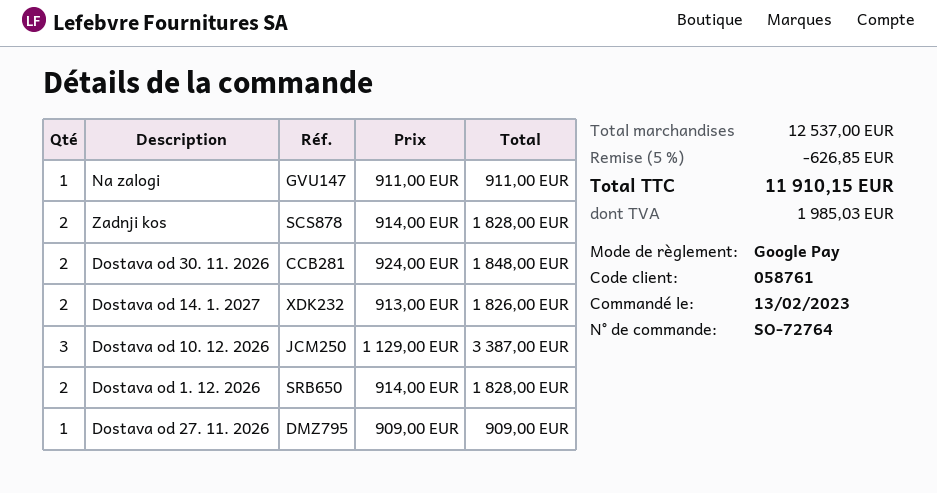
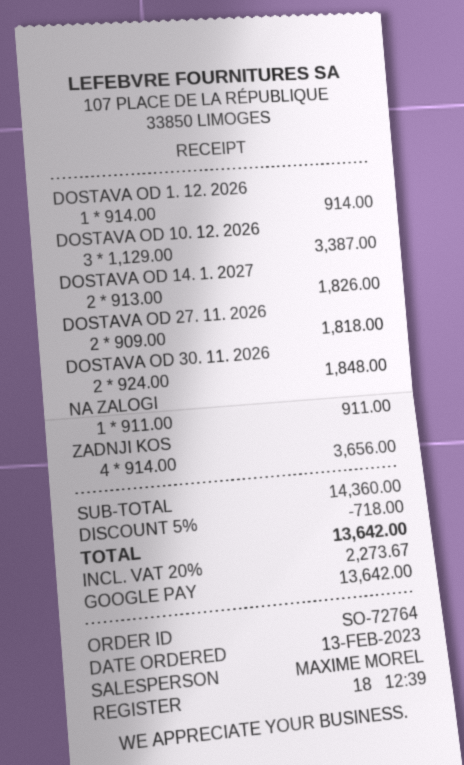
Zadnji kos: 2 x 914.00 = 1828.00 -> 4 x 914.00 = 3656.00
Dostava od 1. 12. 2026: 2 x 914.00 = 1828.00 -> 1 x 914.00 = 914.00
Dostava od 27. 11. 2026: 1 x 909.00 = 909.00 -> 2 x 909.00 = 1818.00
subtotal: 12537.00 -> 14360.00
discount: 5% = 626.85 -> 5% = 718.00
tax: 1985.03 -> 2273.67
total: 11910.15 -> 13642.00

